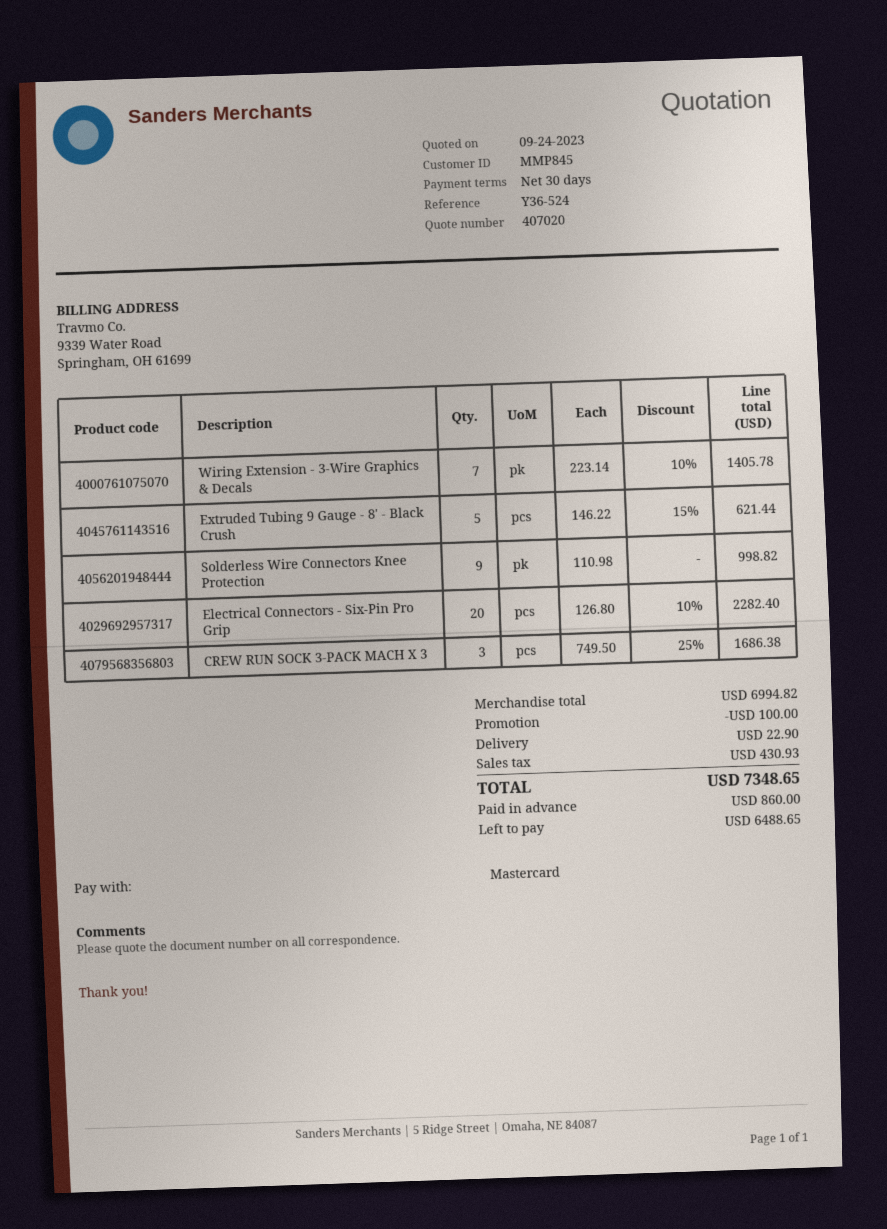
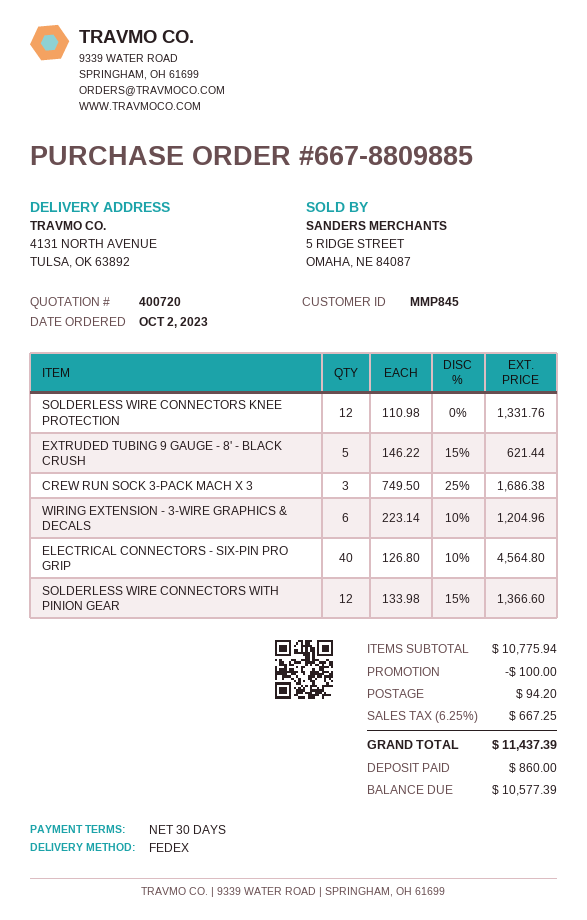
quote number: 407020 -> 400720
Wiring Extension - 3-Wire Graphics & Decals: 7 x 223.14 - 10% = 1405.78 -> 6 x 223.14 - 10% = 1204.96
Solderless Wire Connectors Knee Protection: 9 x 110.98 = 998.82 -> 12 x 110.98 = 1331.76
Electrical Connectors - Six-Pin Pro Grip: 20 x 126.80 - 10% = 2282.40 -> 40 x 126.80 - 10% = 4564.80
SOLDERLESS WIRE CONNECTORS WITH PINION GEAR: none -> 12 x 133.98 - 15% = 1366.60
subtotal: 6994.82 -> 10775.94
shipping: 22.90 -> 94.20
tax: 430.93 -> 667.25
total: 7348.65 -> 11437.39
balance: 6488.65 -> 10577.39

